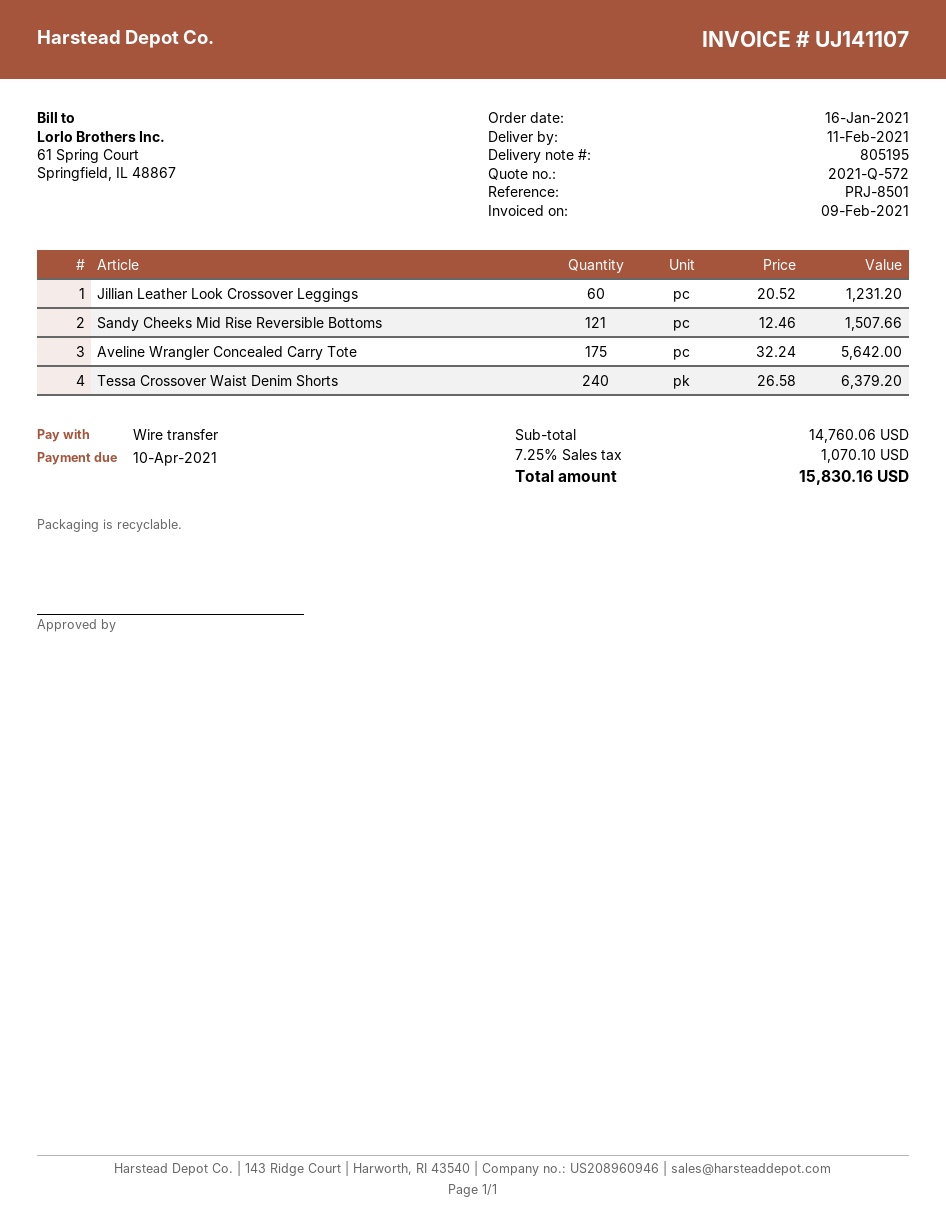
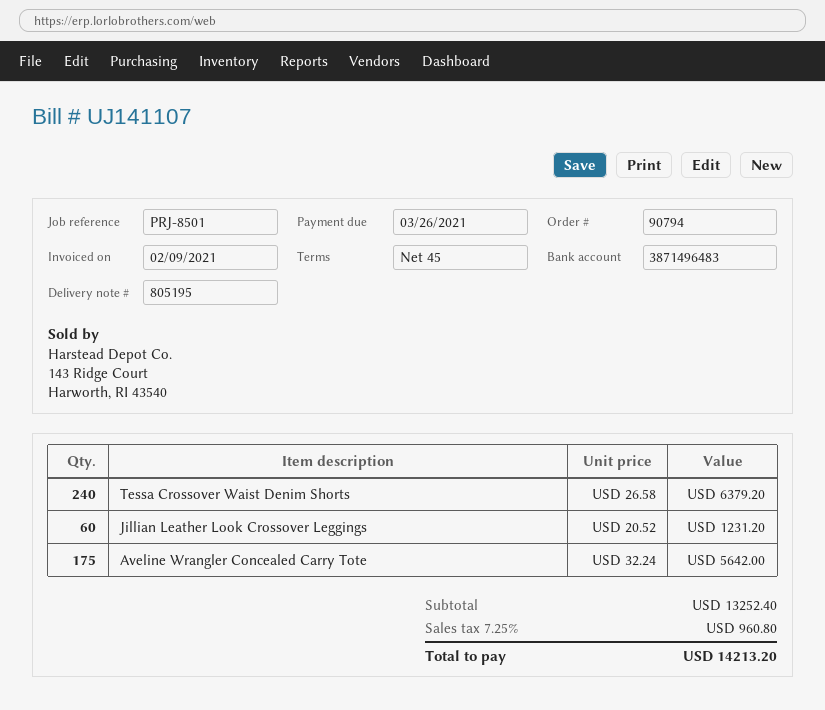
due date: 2021-04-10 -> 2021-03-26
Sandy Cheeks Mid Rise Reversible Bottoms: 121 x 12.46 = 1507.66 -> none
subtotal: 14760.06 -> 13252.40
tax: 7.25% = 1070.10 -> 7.25% = 960.80
total: 15830.16 -> 14213.20

